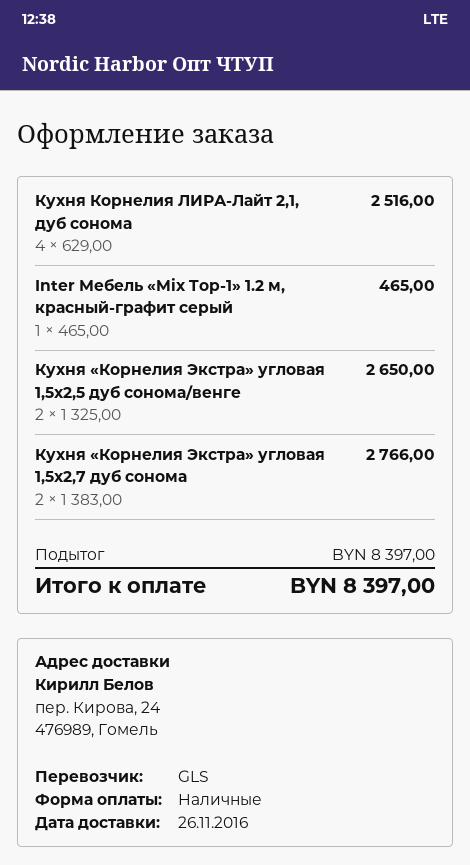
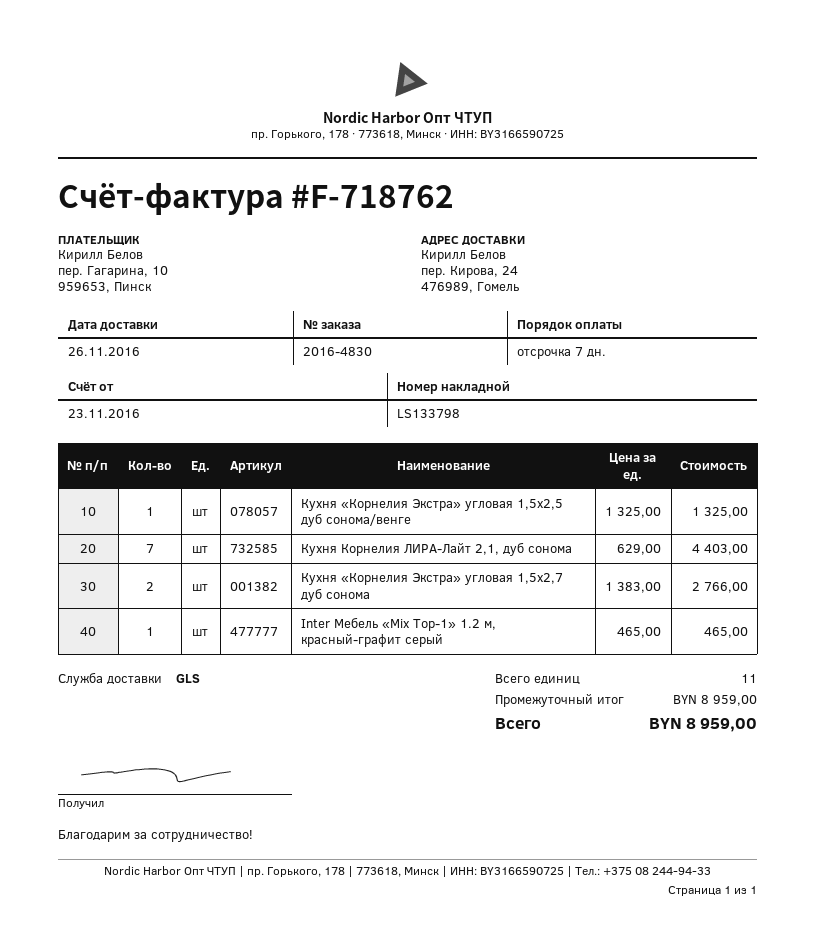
Кухня Корнелия ЛИРА-Лайт 2,1, дуб сонома: 4 x 629.00 = 2516.00 -> 7 x 629.00 = 4403.00
Кухня «Корнелия Экстра» угловая 1,5x2,5 дуб сонома/венге: 2 x 1325.00 = 2650.00 -> 1 x 1325.00 = 1325.00
subtotal: 8397.00 -> 8959.00
total: 8397.00 -> 8959.00

